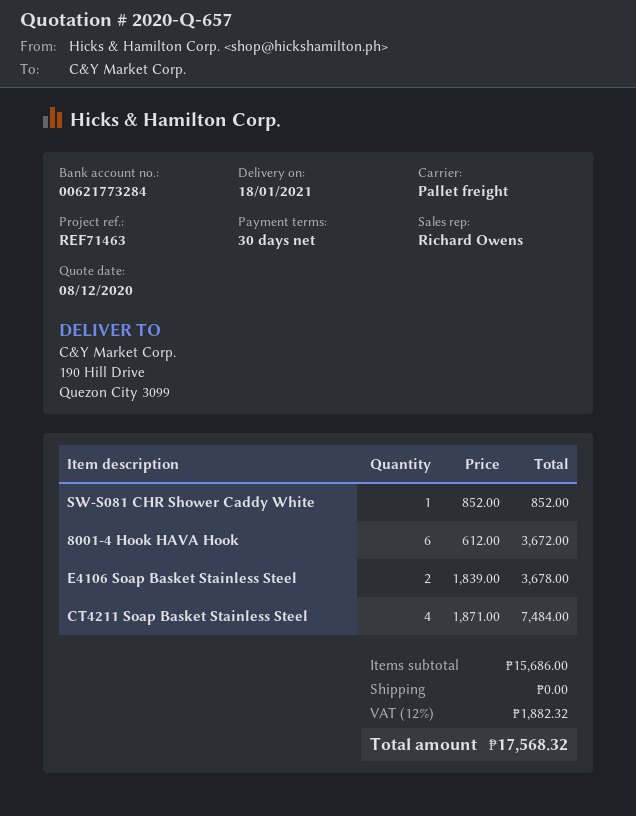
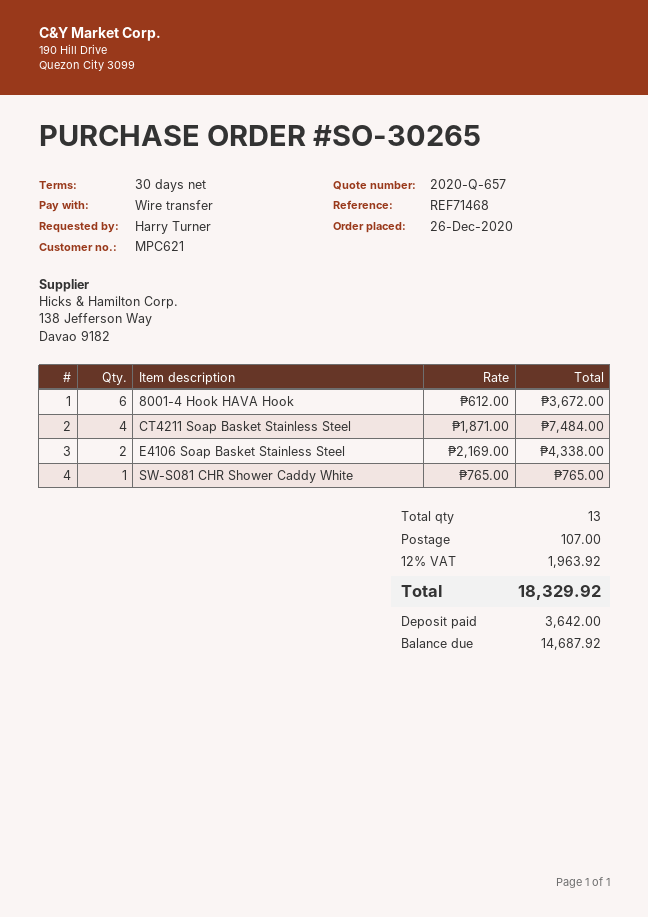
reference: REF71463 -> REF71468
SW-S081 CHR Shower Caddy White: 1 x 852.00 = 852.00 -> 1 x 765.00 = 765.00
E4106 Soap Basket Stainless Steel: 2 x 1839.00 = 3678.00 -> 2 x 2169.00 = 4338.00
shipping: 0.00 -> 107.00
tax: 12% = 1882.32 -> 12% = 1963.92
total: 17568.32 -> 18329.92

